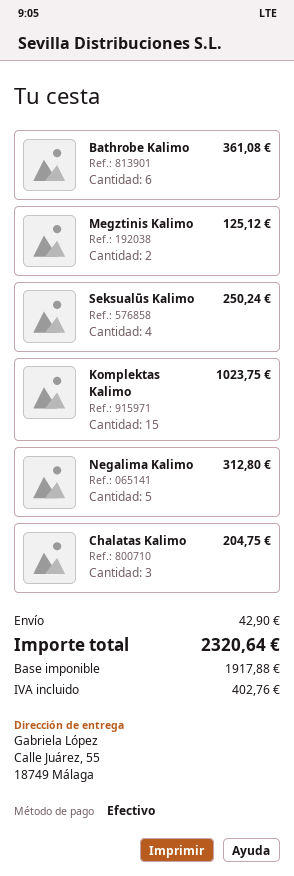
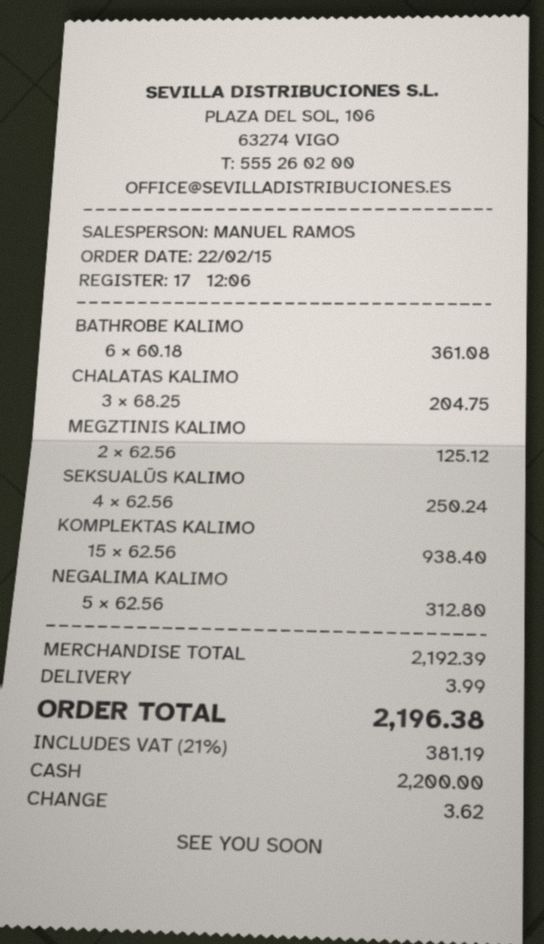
Komplektas Kalimo: 15 for 1023.75 -> 15 for 938.40
shipping: 42.90 -> 3.99
tax: 402.76 -> 381.19
total: 2320.64 -> 2196.38

